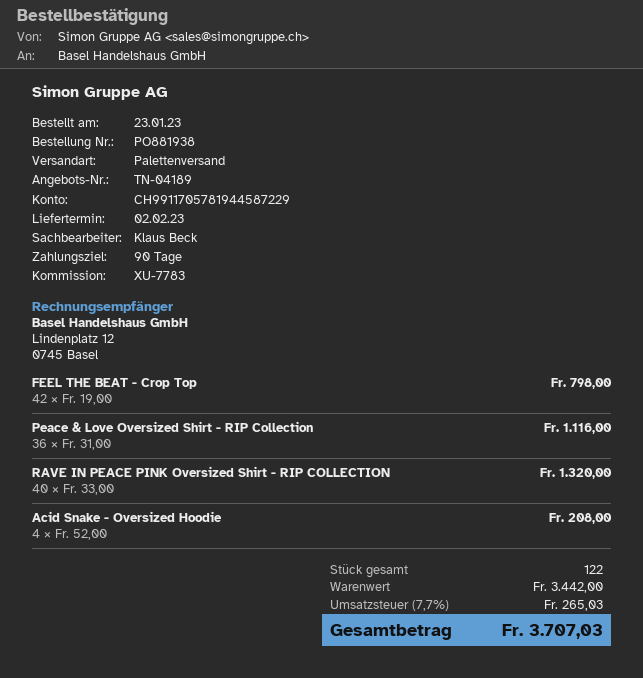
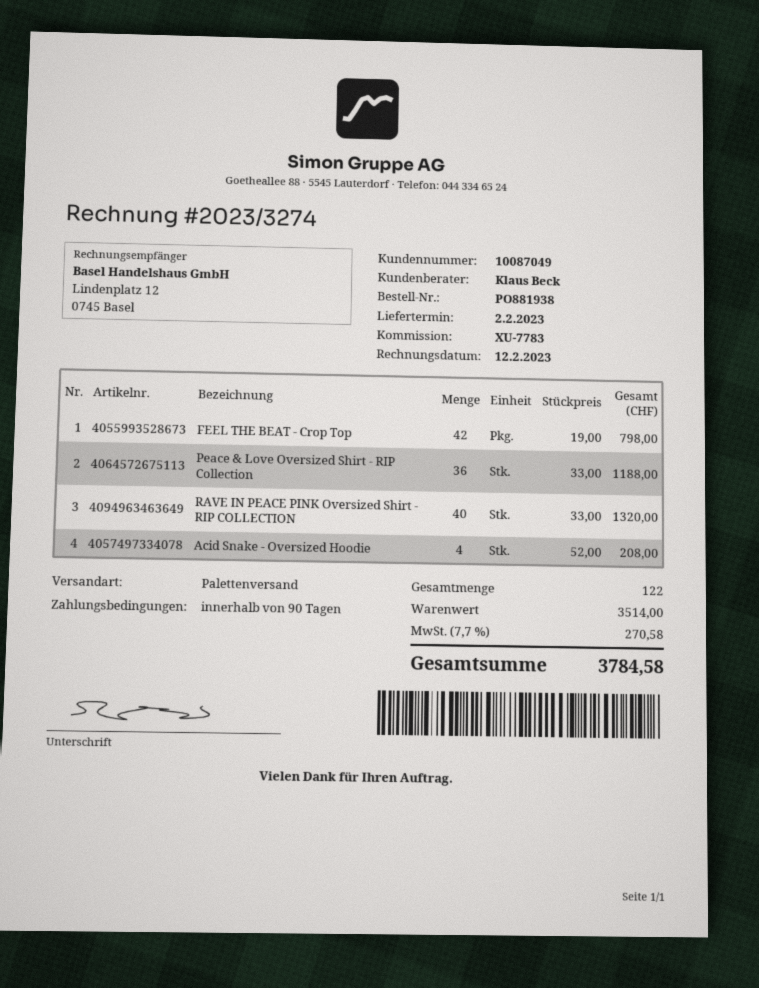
Peace & Love Oversized Shirt - RIP Collection: 36 x 31.00 = 1116.00 -> 36 x 33.00 = 1188.00
subtotal: 3442.00 -> 3514.00
tax: 7.7% = 265.03 -> 7.7% = 270.58
total: 3707.03 -> 3784.58

